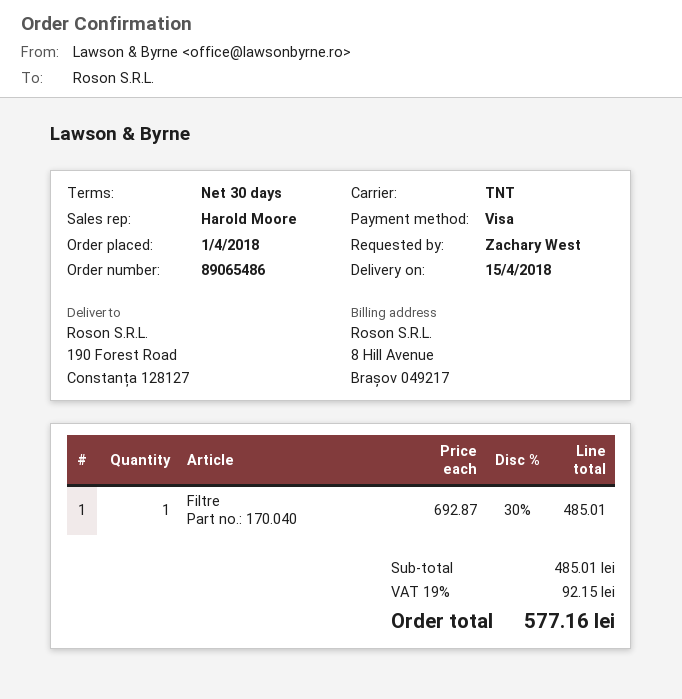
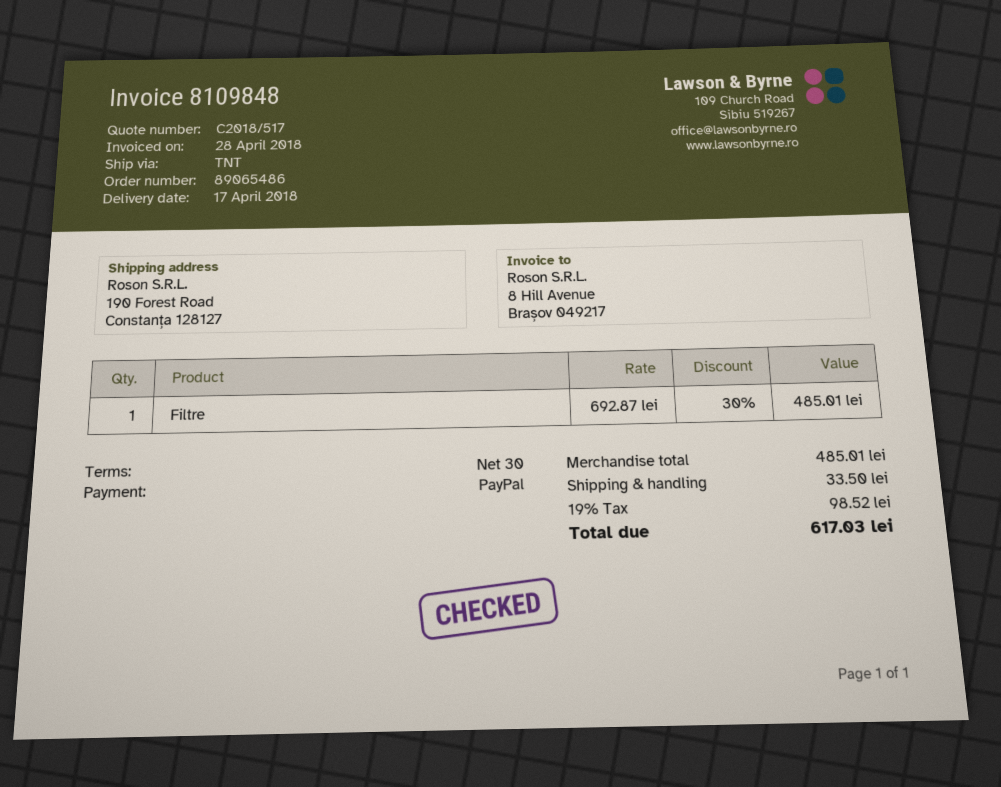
delivery date: 2018-04-15 -> 2018-04-17
payment method: Visa -> PayPal
shipping: none -> 33.50
tax: 19% = 92.15 -> 19% = 98.52
total: 577.16 -> 617.03

